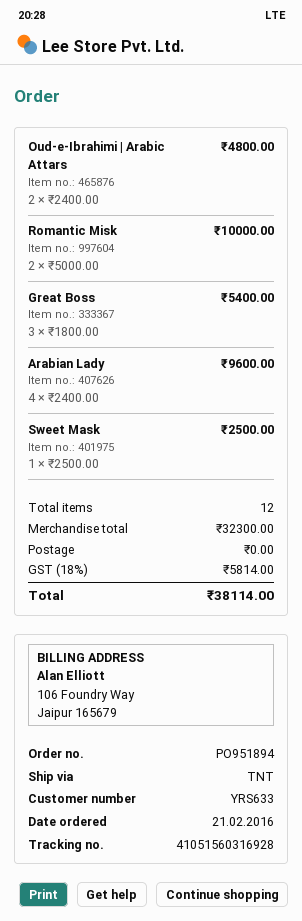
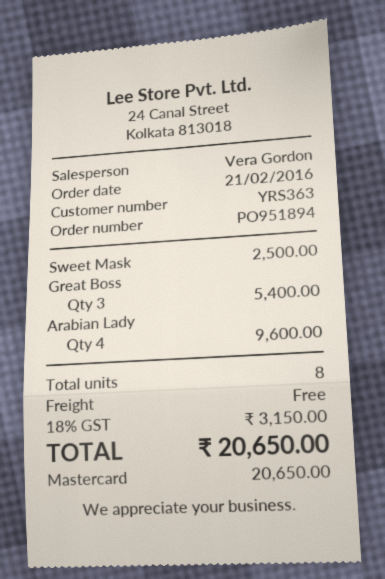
customer number: YRS633 -> YRS363
Oud-e-Ibrahimi | Arabic Attars: 2 for 4800.00 -> none
Romantic Misk: 2 for 10000.00 -> none
total quantity: 12 -> 8
tax: 18% = 5814.00 -> 18% = 3150.00
total: 38114.00 -> 20650.00

